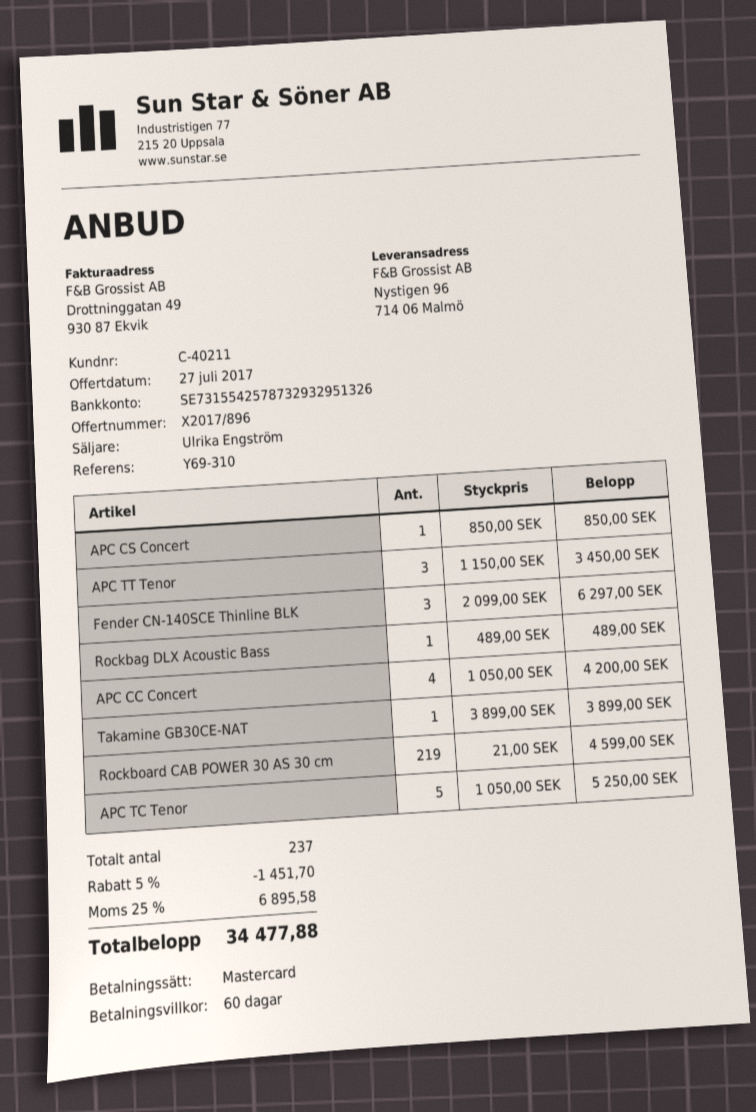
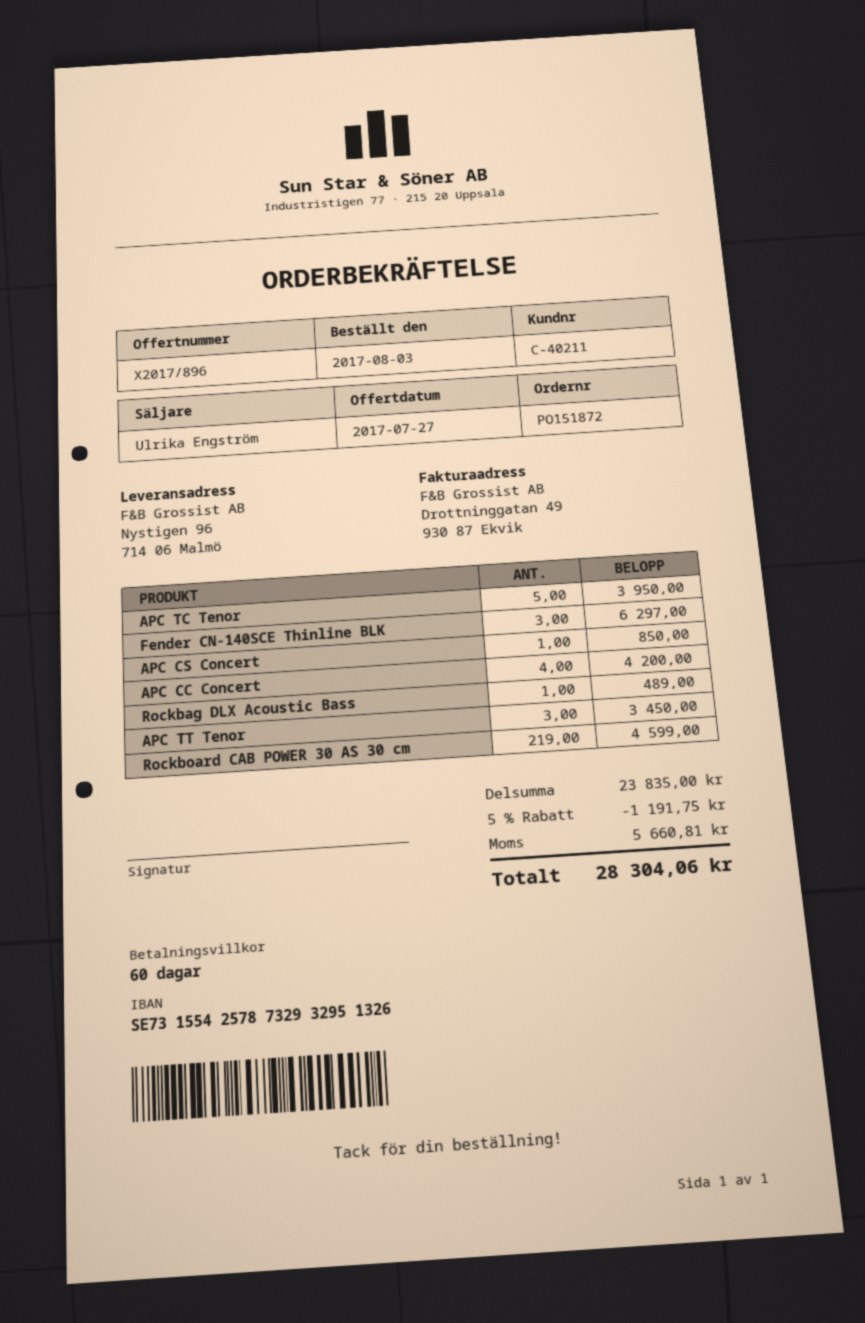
Takamine GB30CE-NAT: 1 for 3899.00 -> none
APC TC Tenor: 5 for 5250.00 -> 5 for 3950.00
discount: 5% = 1451.70 -> 5% = 1191.75
tax: 6895.58 -> 5660.81
total: 34477.88 -> 28304.06

